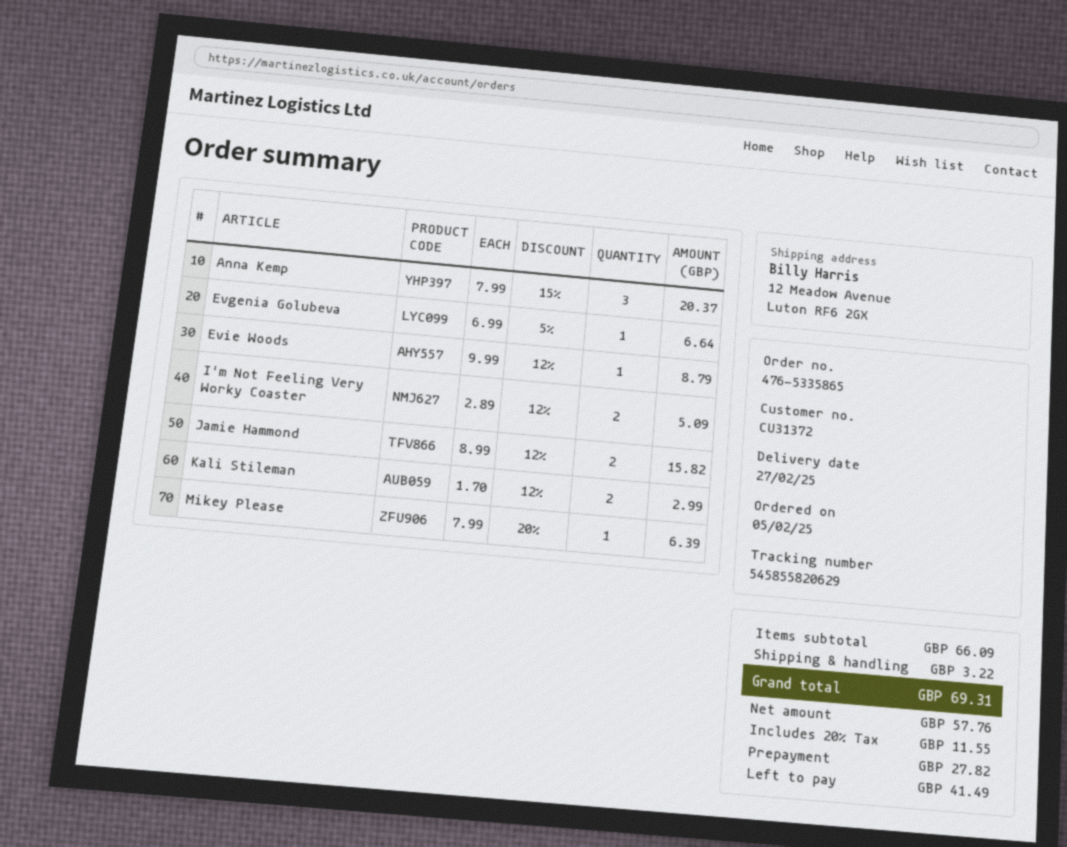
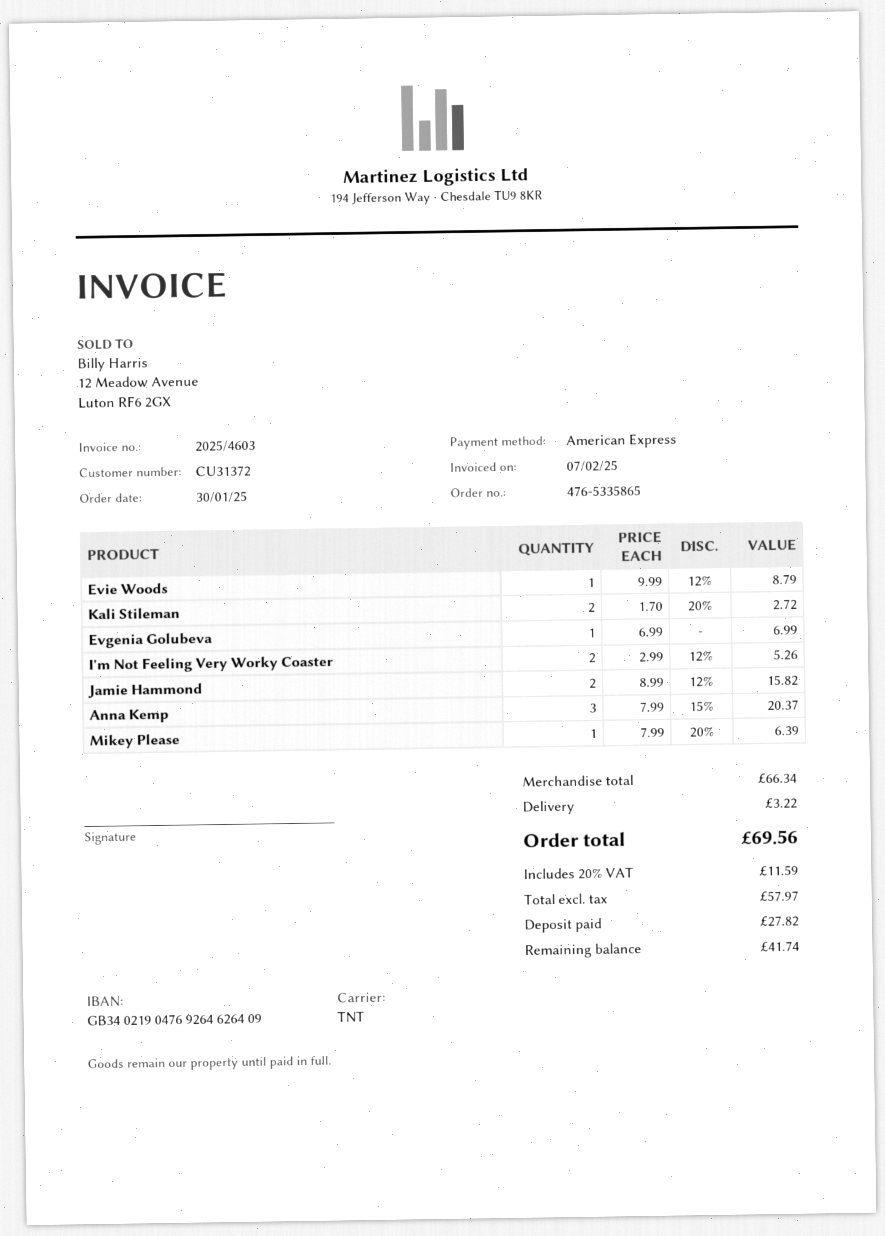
order date: 2025-02-05 -> 2025-01-30
Evgenia Golubeva: 1 x 6.99 - 5% = 6.64 -> 1 x 6.99 = 6.99
I'm Not Feeling Very Worky Coaster: 2 x 2.89 - 12% = 5.09 -> 2 x 2.99 - 12% = 5.26
Kali Stileman: 2 x 1.70 - 12% = 2.99 -> 2 x 1.70 - 20% = 2.72
subtotal: 66.09 -> 66.34
net: 57.76 -> 57.97
tax: 20% = 11.55 -> 20% = 11.59
total: 69.31 -> 69.56
balance: 41.49 -> 41.74

